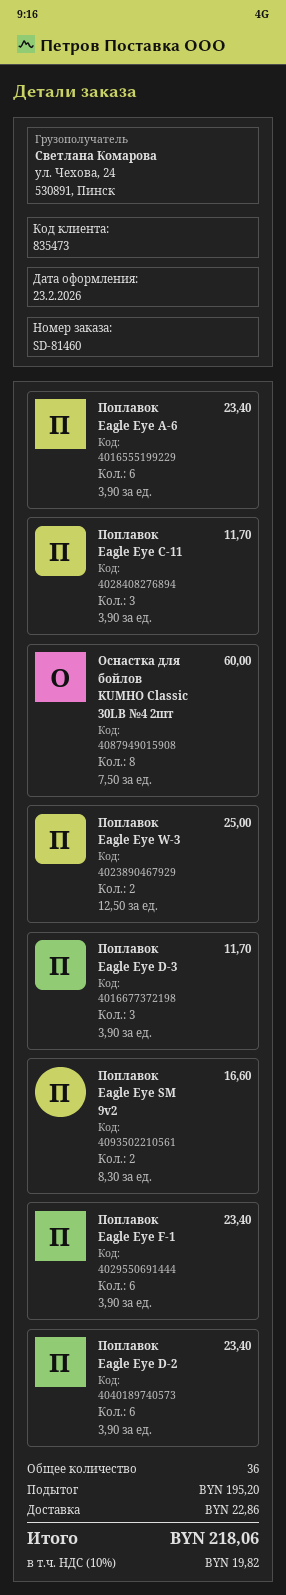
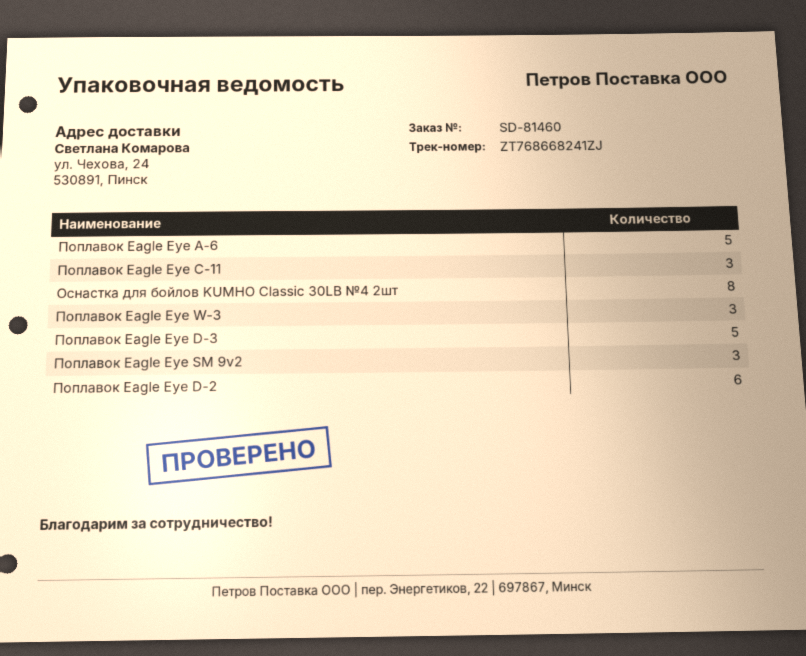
Поплавок Eagle Eye A-6: 6 -> 5
Поплавок Eagle Eye W-3: 2 -> 3
Поплавок Eagle Eye D-3: 3 -> 5
Поплавок Eagle Eye SM 9v2: 2 -> 3
Поплавок Eagle Eye F-1: 6 -> none

